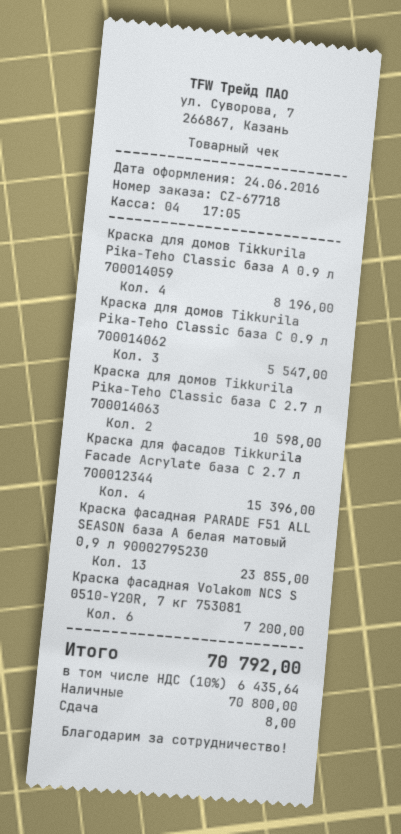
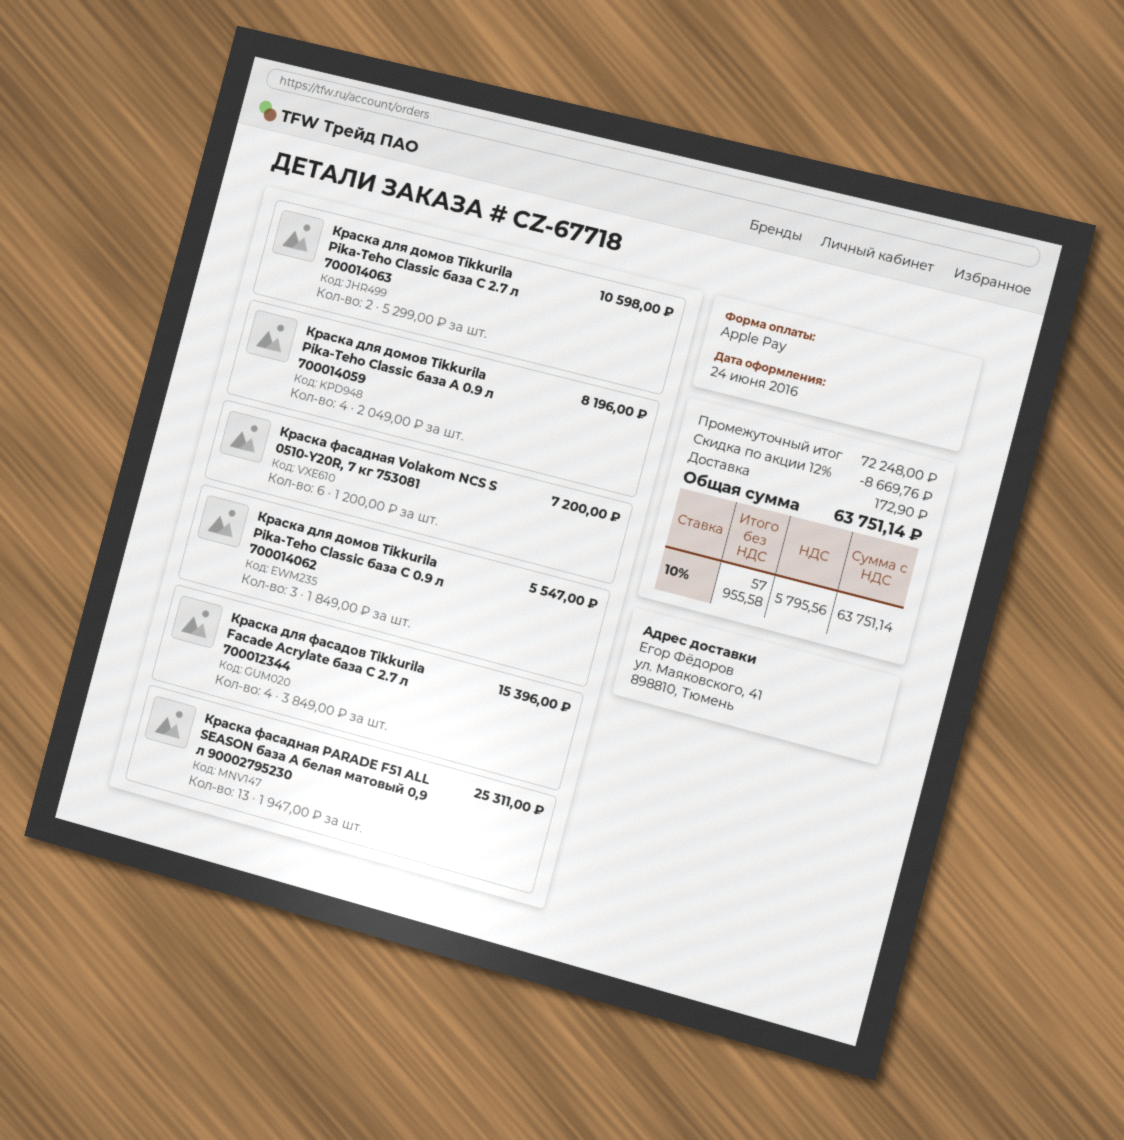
payment method: cash -> Apple Pay
Краска фасадная PARADE F51 ALL SEASON база А белая матовый 0,9 л 90002795230: 13 for 23855.00 -> 13 for 25311.00
discount: none -> 12% = 8669.76
shipping: none -> 172.90
tax: 10% = 6435.64 -> 10% = 5795.56
total: 70792.00 -> 63751.14

